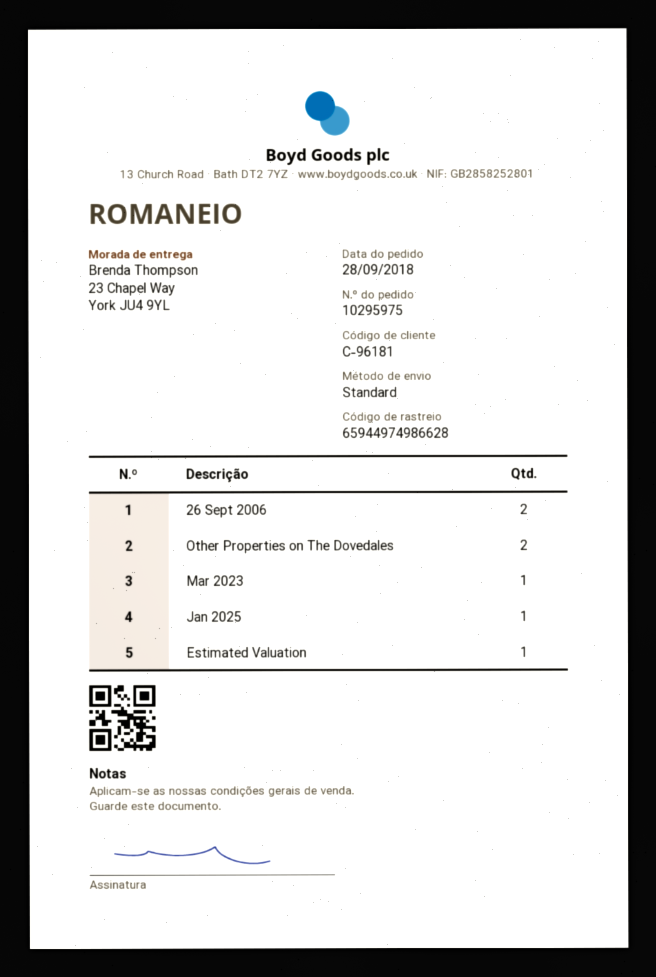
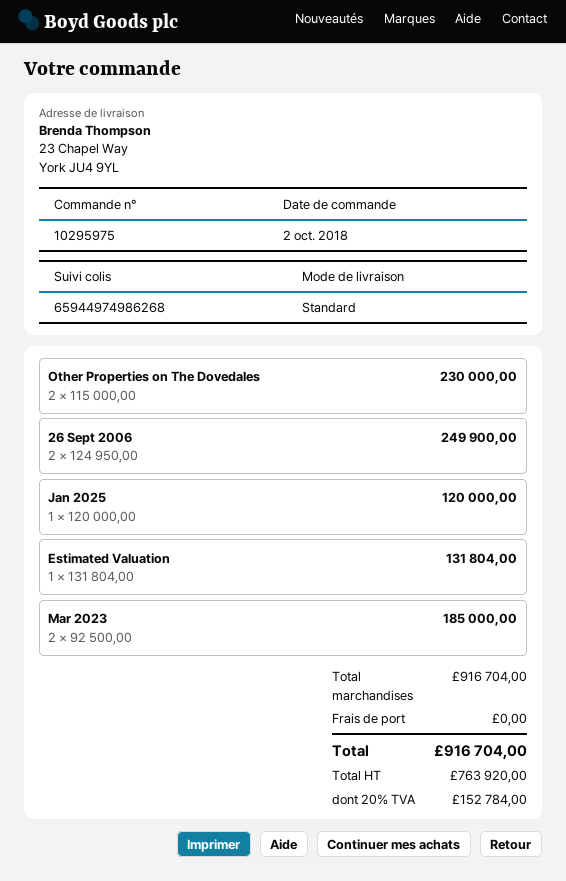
order date: 2018-09-28 -> 2018-10-02
tracking number: 65944974986628 -> 65944974986268
Mar 2023: 1 -> 2

